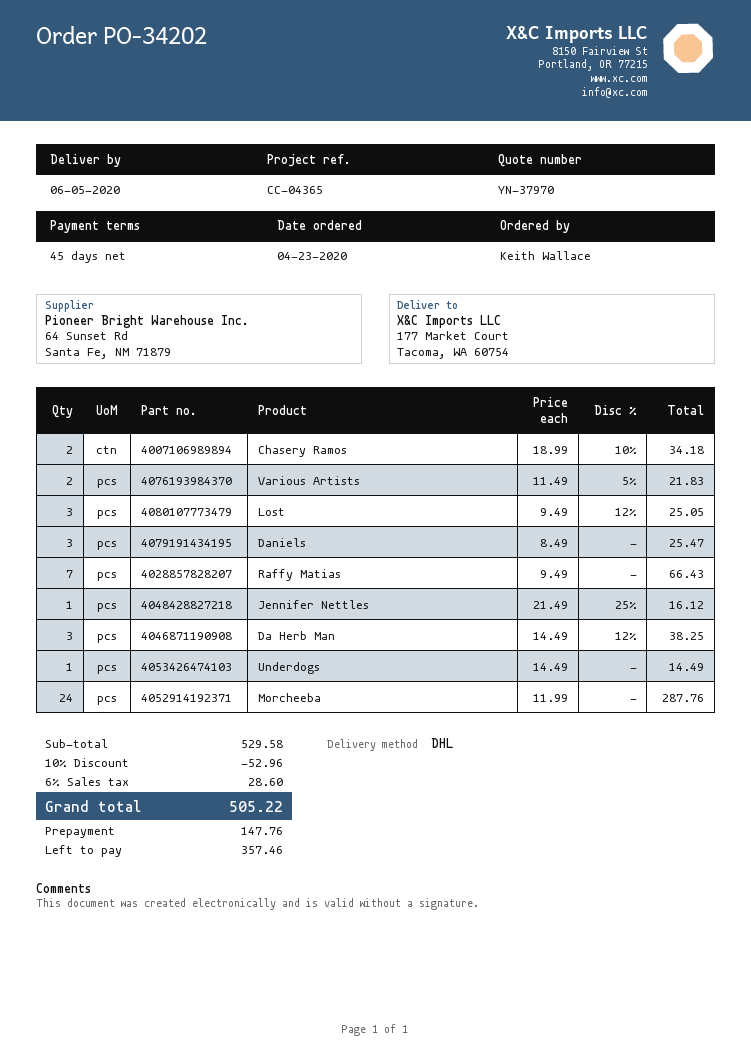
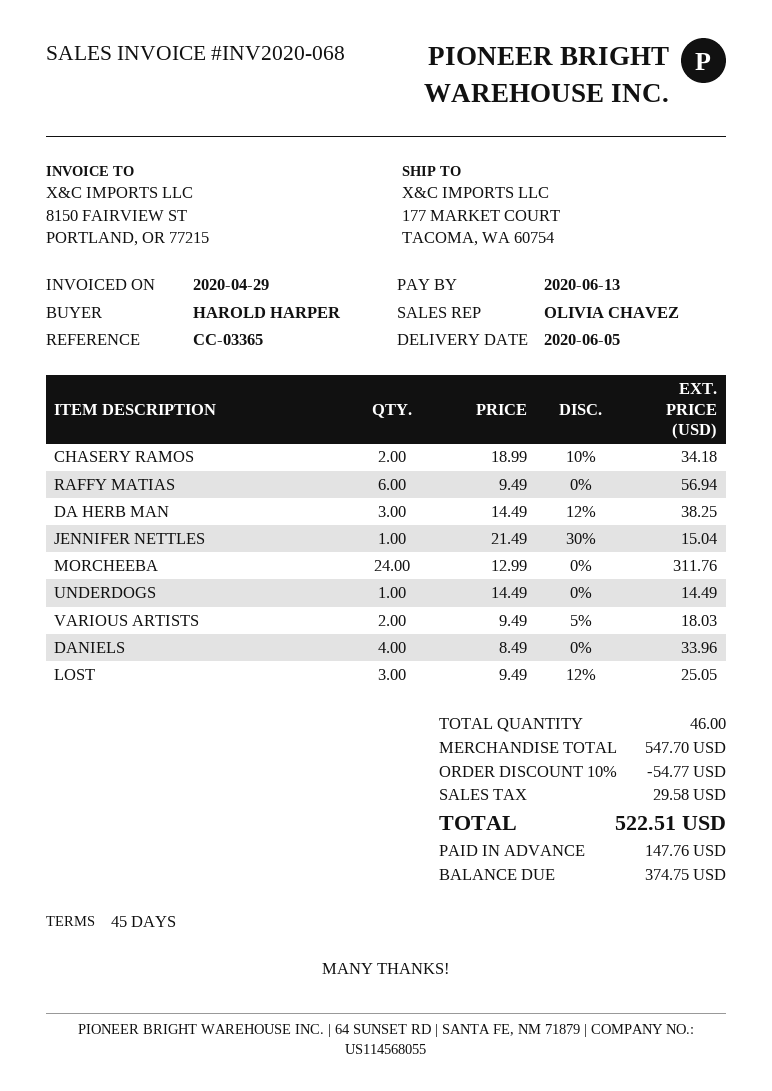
reference: CC-04365 -> CC-03365
ordered by: Keith Wallace -> HAROLD HARPER
Various Artists: 2 x 11.49 - 5% = 21.83 -> 2 x 9.49 - 5% = 18.03
Daniels: 3 x 8.49 = 25.47 -> 4 x 8.49 = 33.96
Raffy Matias: 7 x 9.49 = 66.43 -> 6 x 9.49 = 56.94
Jennifer Nettles: 1 x 21.49 - 25% = 16.12 -> 1 x 21.49 - 30% = 15.04
Morcheeba: 24 x 11.99 = 287.76 -> 24 x 12.99 = 311.76
subtotal: 529.58 -> 547.70
discount: 10% = 52.96 -> 10% = 54.77
tax: 28.60 -> 29.58
total: 505.22 -> 522.51
balance: 357.46 -> 374.75

